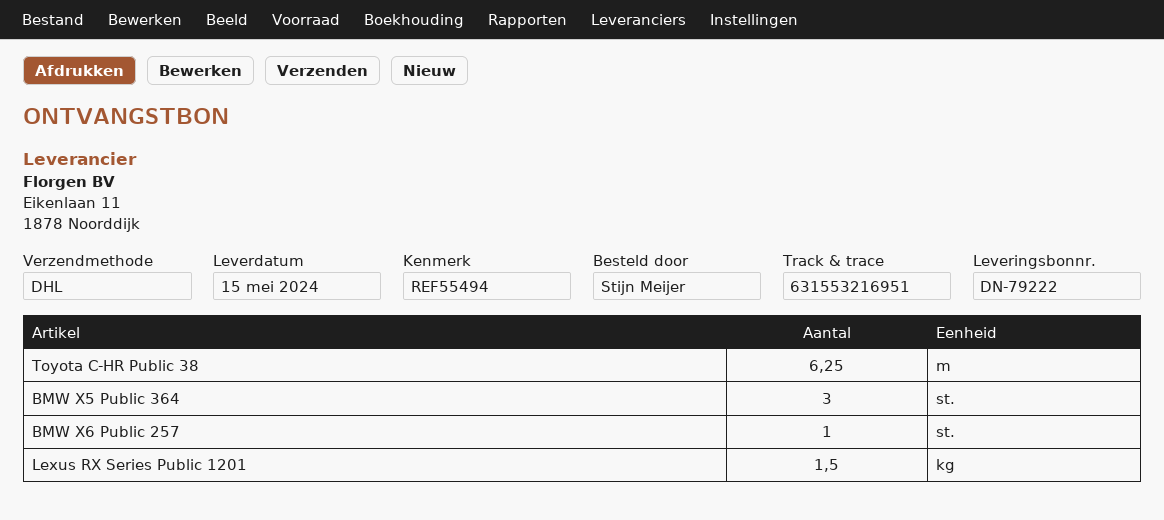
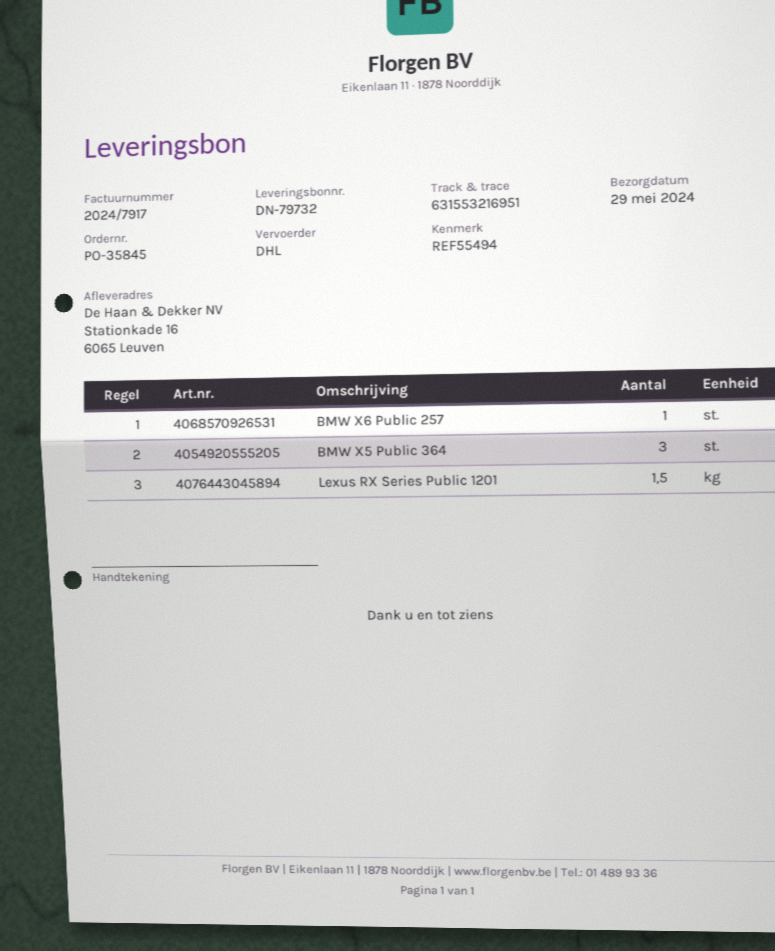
delivery note number: DN-79222 -> DN-79732
delivery date: 2024-05-15 -> 2024-05-29
Toyota C-HR Public 38: 6.25 -> none

